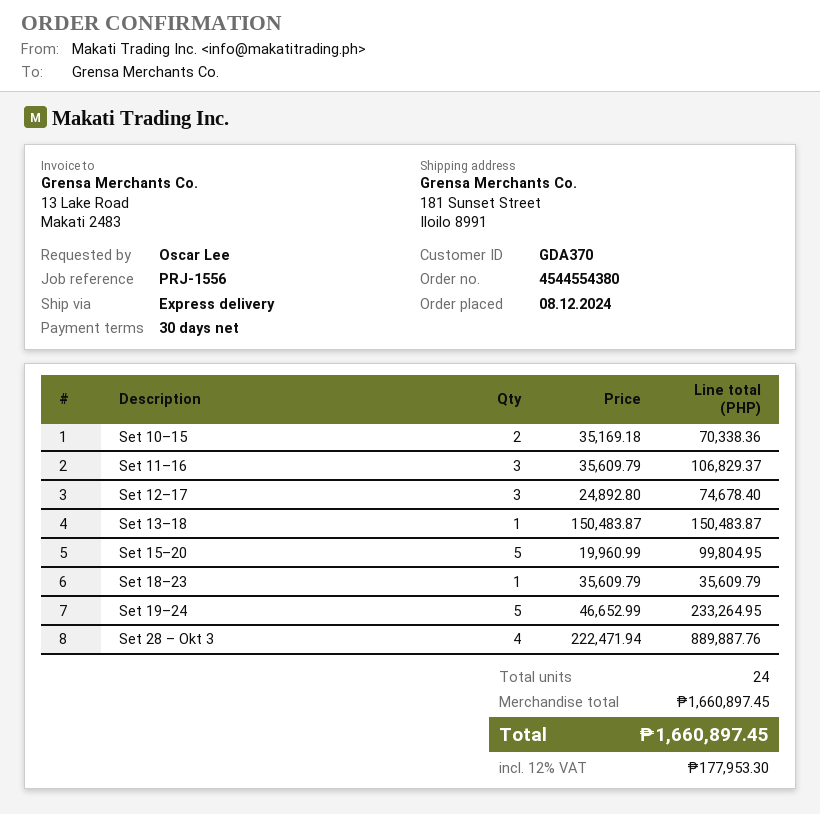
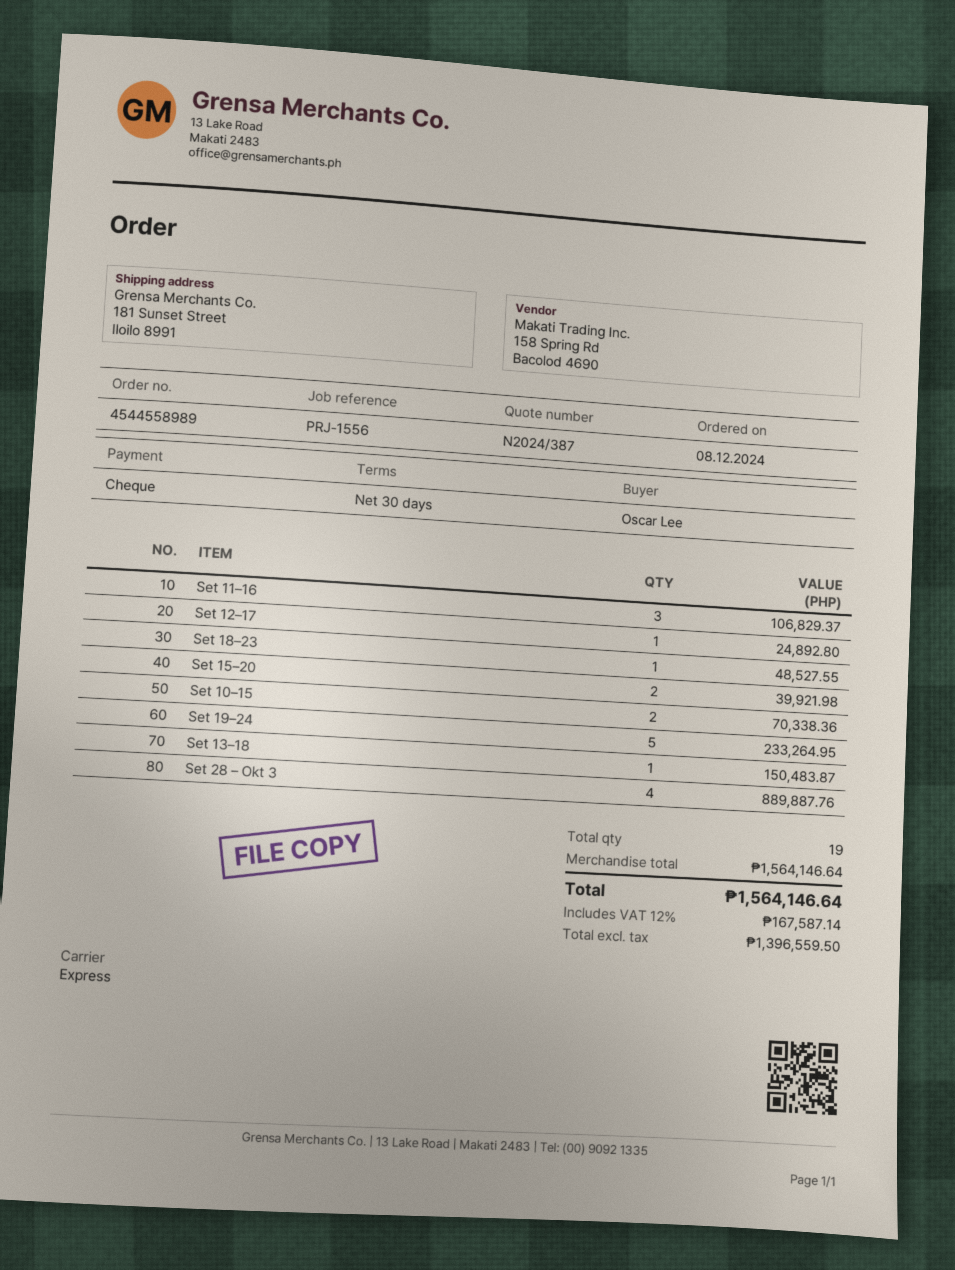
order number: 4544554380 -> 4544558989
Set 12–17: 3 for 74678.40 -> 1 for 24892.80
Set 15–20: 5 for 99804.95 -> 2 for 39921.98
Set 18–23: 1 for 35609.79 -> 1 for 48527.55
total quantity: 24 -> 19
subtotal: 1660897.45 -> 1564146.64
tax: 12% = 177953.30 -> 12% = 167587.14
total: 1660897.45 -> 1564146.64

